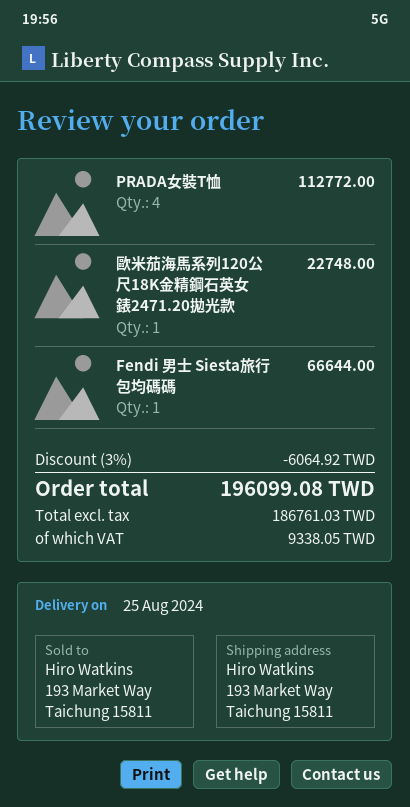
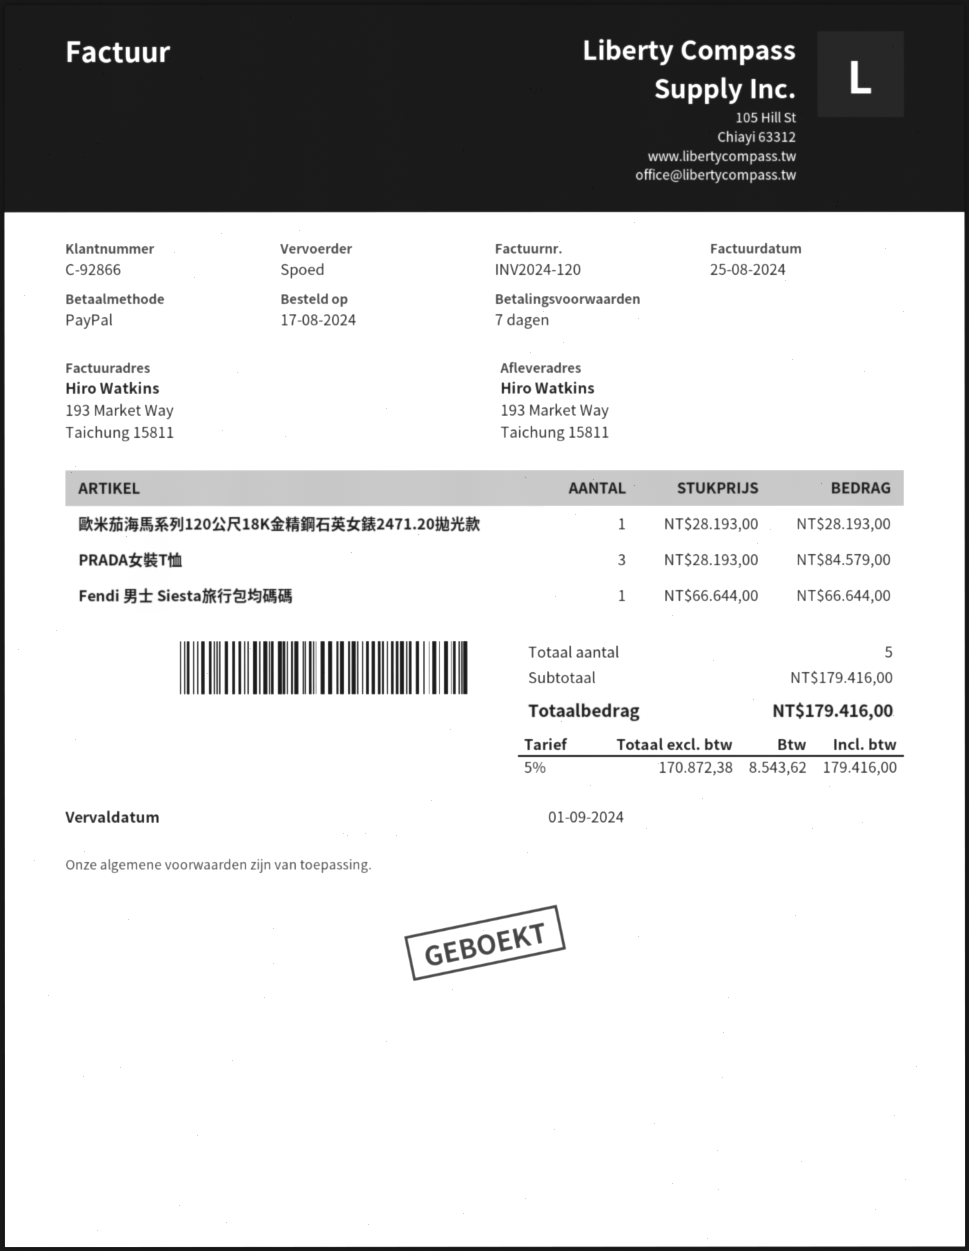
PRADA女裝T恤: 4 for 112772.00 -> 3 for 84579.00
歐米茄海馬系列120公尺18K金精鋼石英女錶2471.20拋光款: 1 for 22748.00 -> 1 for 28193.00
discount: 3% = 6064.92 -> none
net: 186761.03 -> 170872.38
tax: 9338.05 -> 8543.62
total: 196099.08 -> 179416.00

